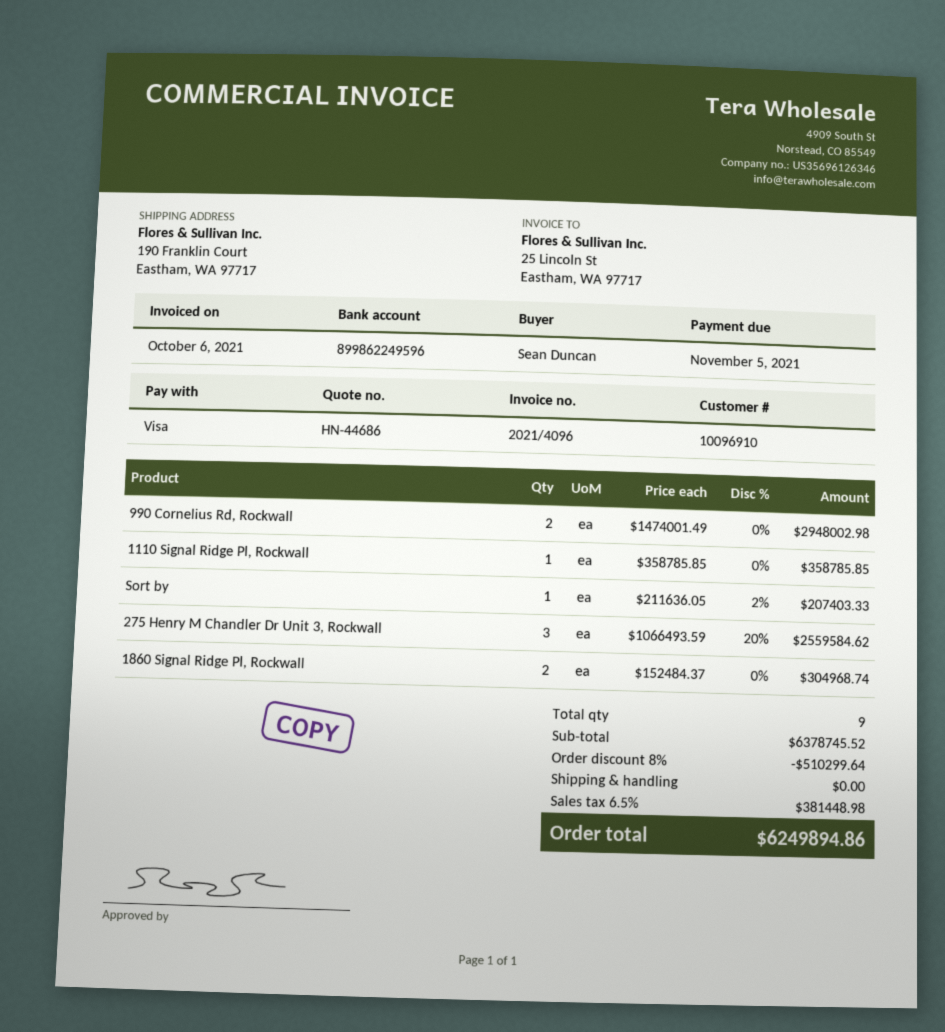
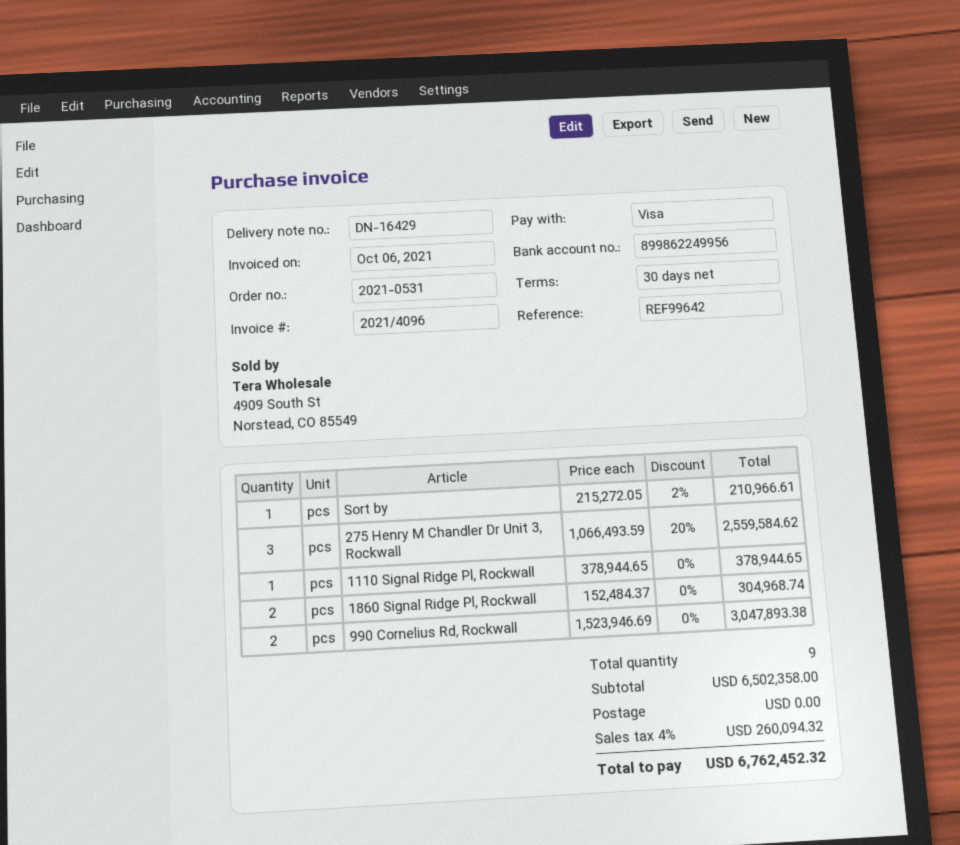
bank account: 899862249596 -> 899862249956
990 Cornelius Rd, Rockwall: 2 x 1474001.49 = 2948002.98 -> 2 x 1523946.69 = 3047893.38
1110 Signal Ridge Pl, Rockwall: 1 x 358785.85 = 358785.85 -> 1 x 378944.65 = 378944.65
Sort by: 1 x 211636.05 - 2% = 207403.33 -> 1 x 215272.05 - 2% = 210966.61
subtotal: 6378745.52 -> 6502358.00
discount: 8% = 510299.64 -> none
tax: 6.5% = 381448.98 -> 4% = 260094.32
total: 6249894.86 -> 6762452.32

